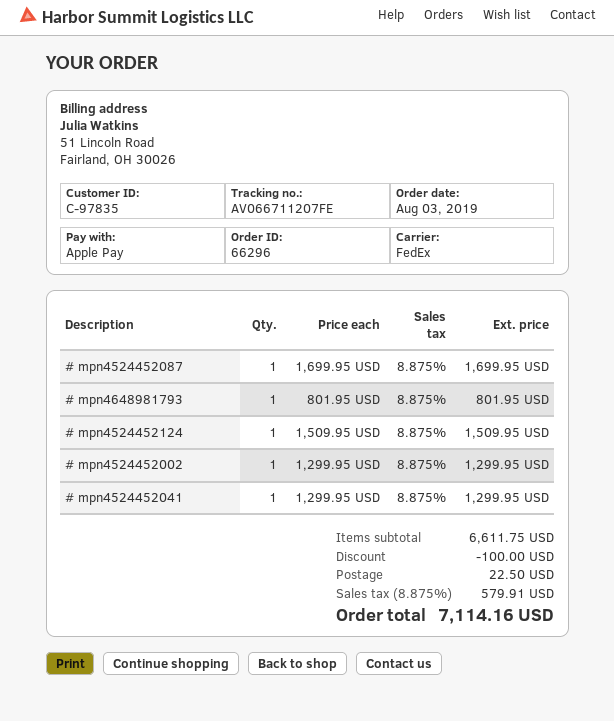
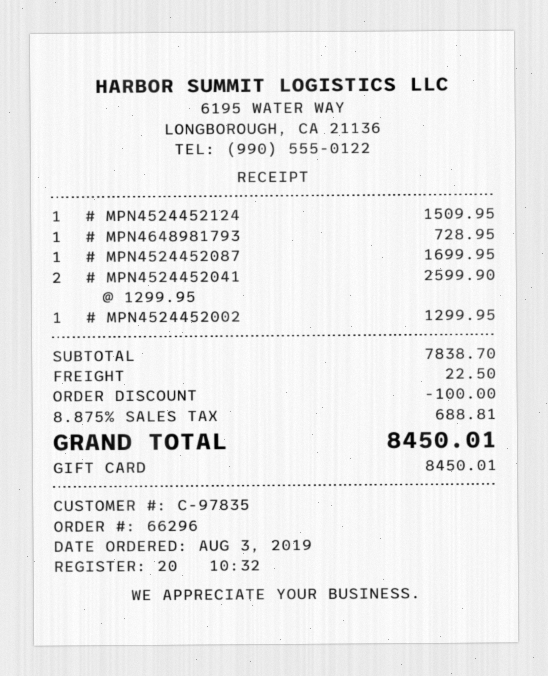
payment method: Apple Pay -> gift card
# mpn4648981793: 1 x 801.95 = 801.95 -> 1 x 728.95 = 728.95
# mpn4524452041: 1 x 1299.95 = 1299.95 -> 2 x 1299.95 = 2599.90
subtotal: 6611.75 -> 7838.70
tax: 8.875% = 579.91 -> 8.875% = 688.81
total: 7114.16 -> 8450.01

